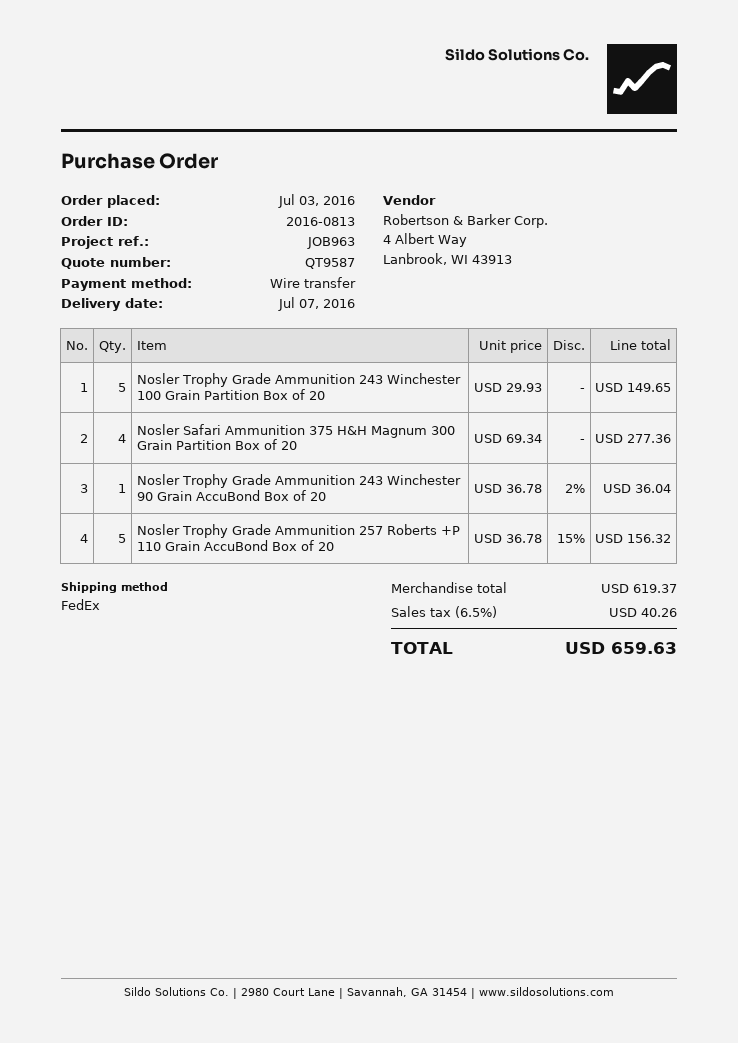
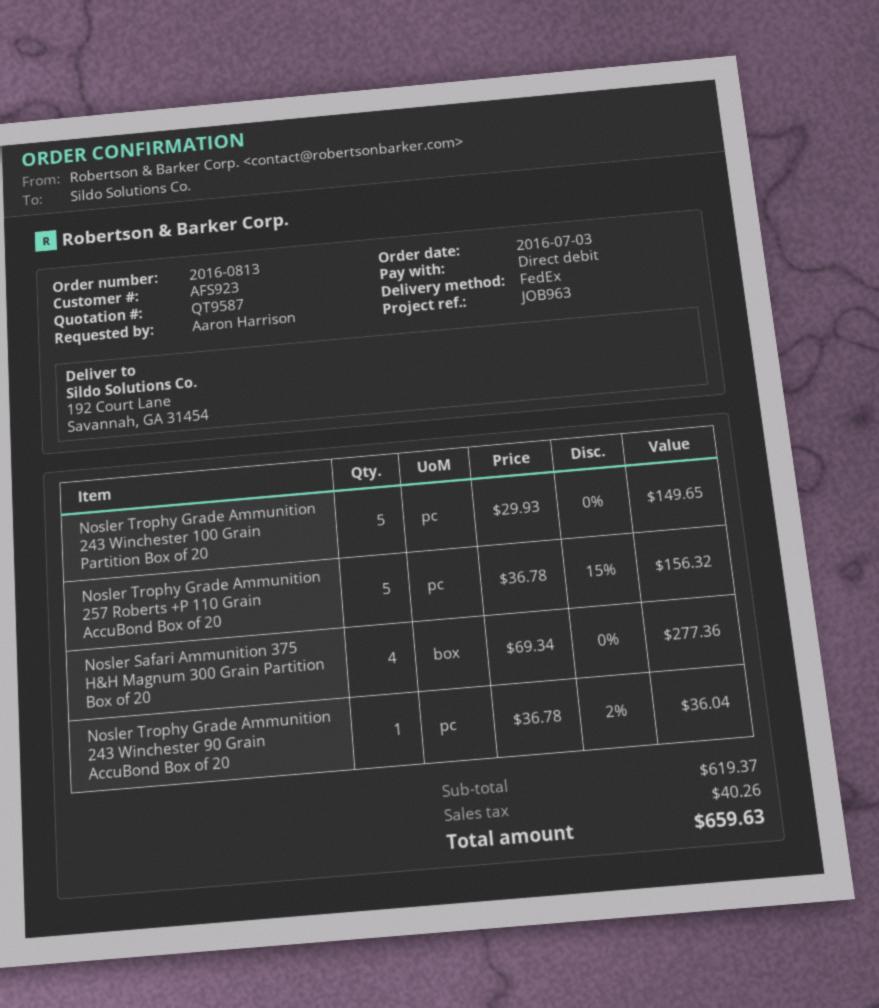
payment method: bank transfer -> direct debit

